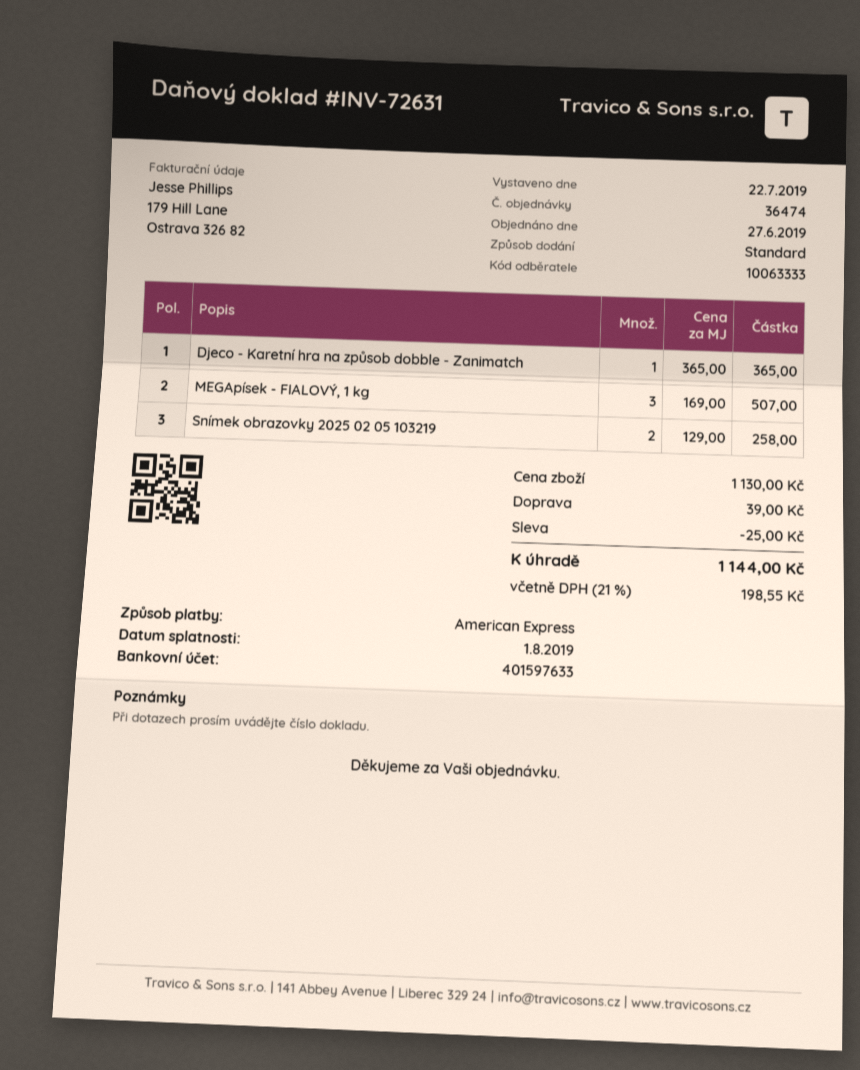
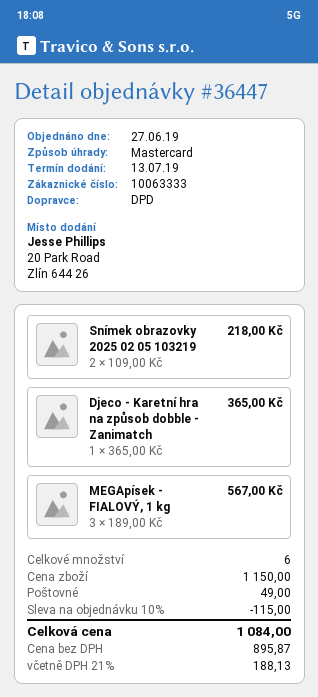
order number: 36474 -> 36447
payment method: American Express -> Mastercard
shipping method: standard -> DPD
MEGApísek - FIALOVÝ, 1 kg: 3 x 169.00 = 507.00 -> 3 x 189.00 = 567.00
Snímek obrazovky 2025 02 05 103219: 2 x 129.00 = 258.00 -> 2 x 109.00 = 218.00
subtotal: 1130.00 -> 1150.00
discount: 25.00 -> 115.00
shipping: 39.00 -> 49.00
tax: 21% = 198.55 -> 21% = 188.13
total: 1144.00 -> 1084.00

